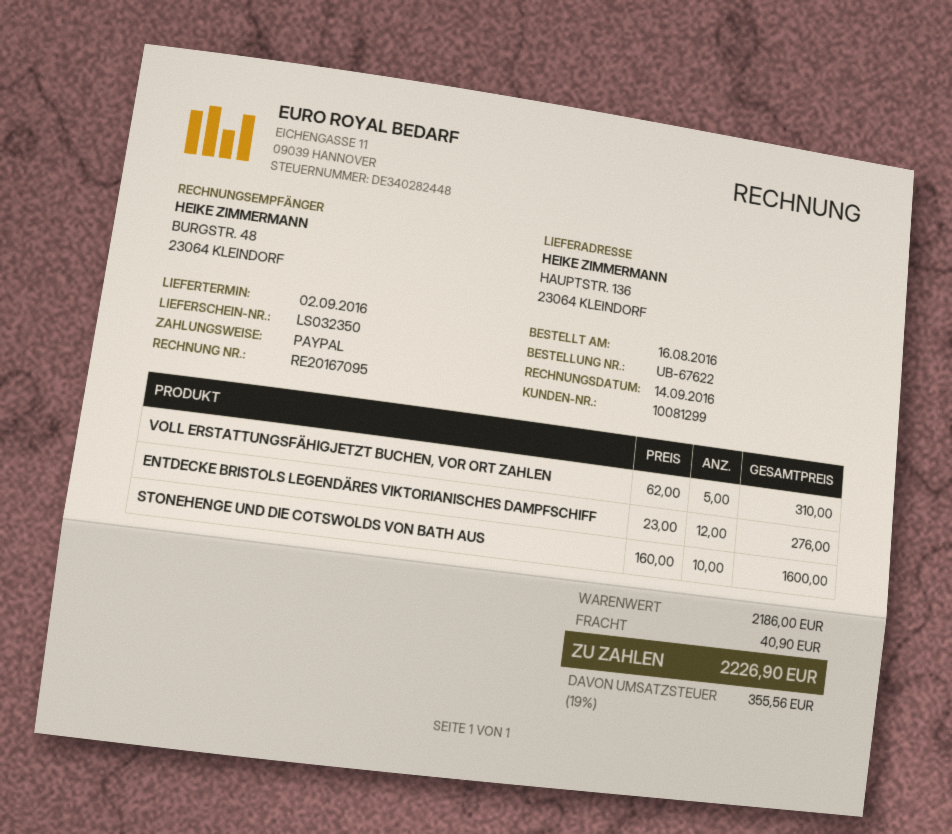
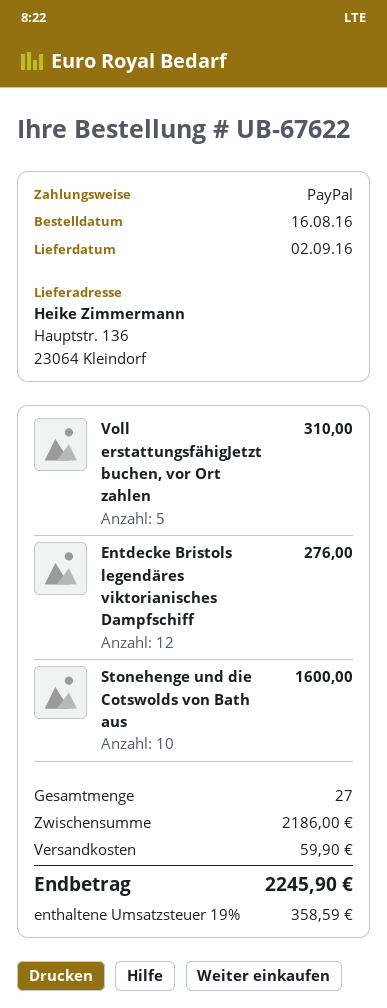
shipping: 40.90 -> 59.90
tax: 19% = 355.56 -> 19% = 358.59
total: 2226.90 -> 2245.90

